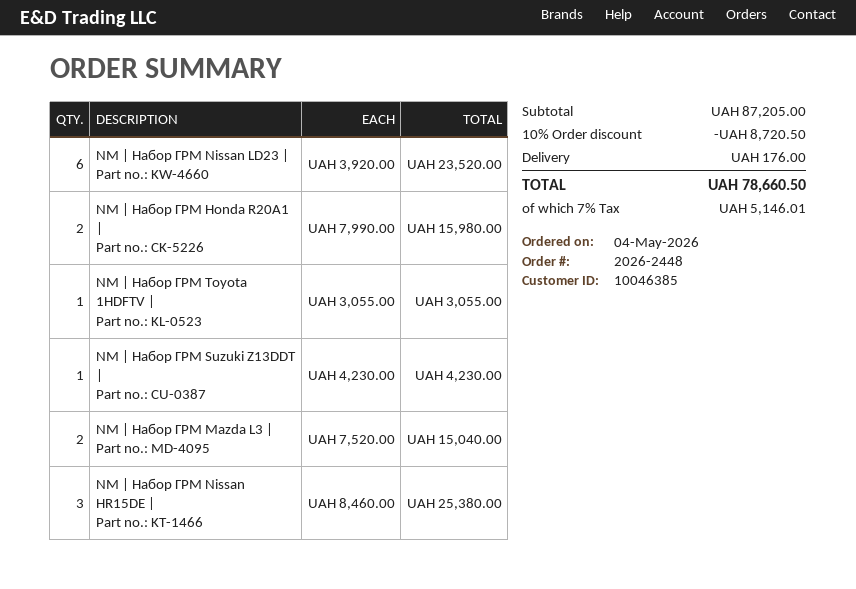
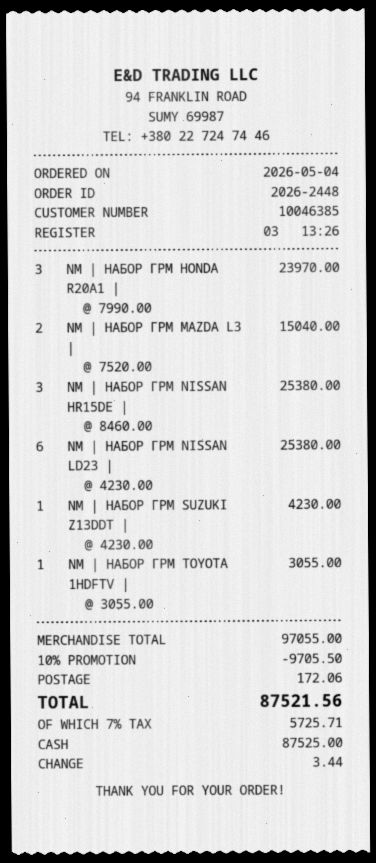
NM | Набор ГРМ Nissan LD23 |: 6 x 3920.00 = 23520.00 -> 6 x 4230.00 = 25380.00
NM | Набор ГРМ Honda R20A1 |: 2 x 7990.00 = 15980.00 -> 3 x 7990.00 = 23970.00
subtotal: 87205.00 -> 97055.00
discount: 10% = 8720.50 -> 10% = 9705.50
shipping: 176.00 -> 172.06
tax: 7% = 5146.01 -> 7% = 5725.71
total: 78660.50 -> 87521.56

